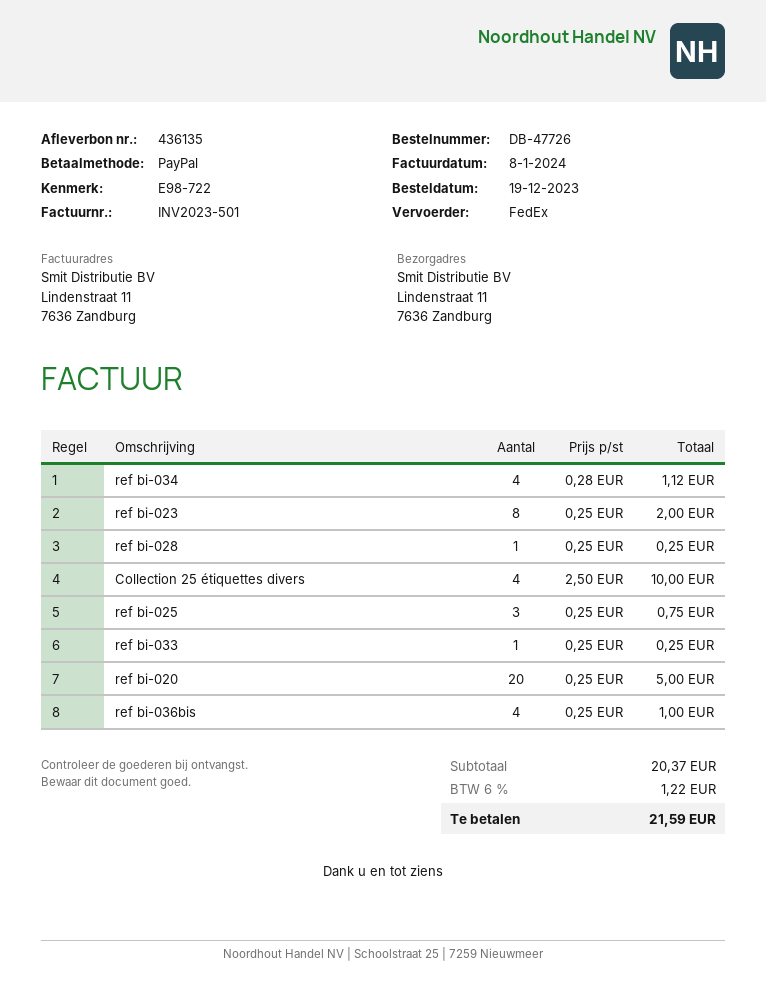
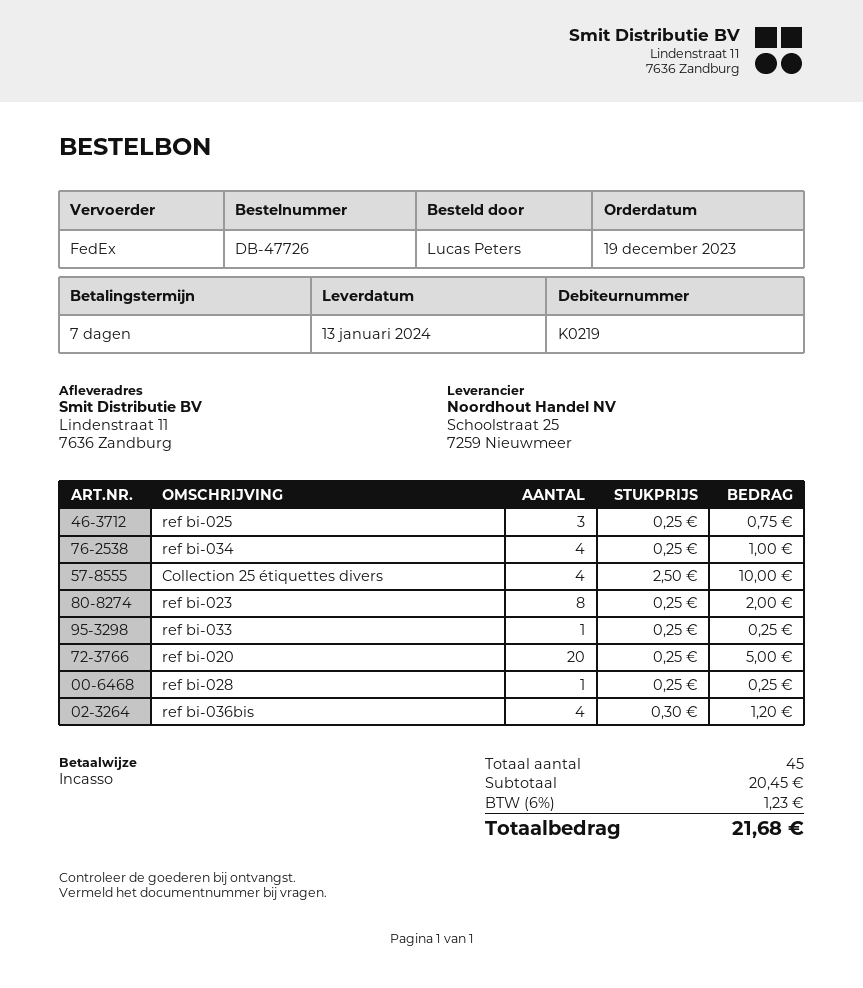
payment method: PayPal -> direct debit
ref bi-034: 4 x 0.28 = 1.12 -> 4 x 0.25 = 1.00
ref bi-036bis: 4 x 0.25 = 1.00 -> 4 x 0.30 = 1.20
subtotal: 20.37 -> 20.45
tax: 6% = 1.22 -> 6% = 1.23
total: 21.59 -> 21.68

